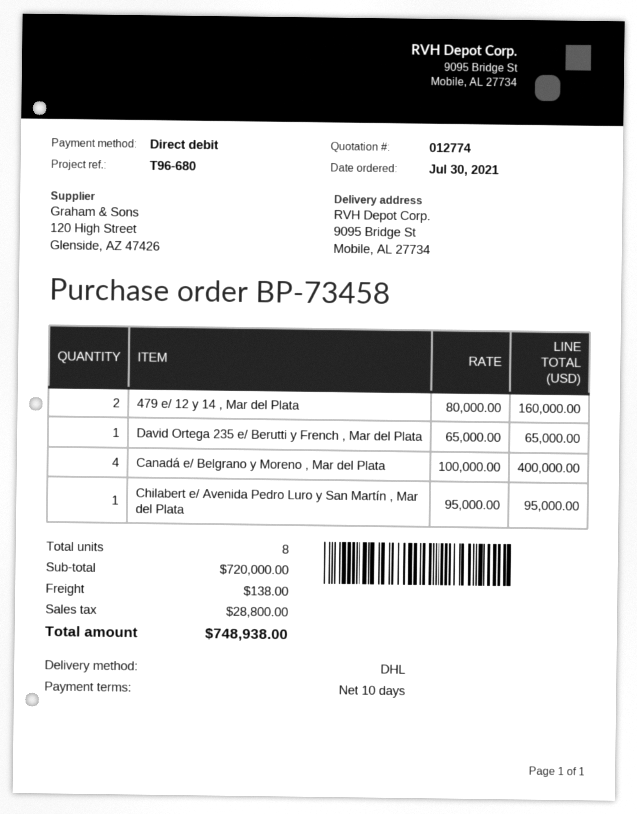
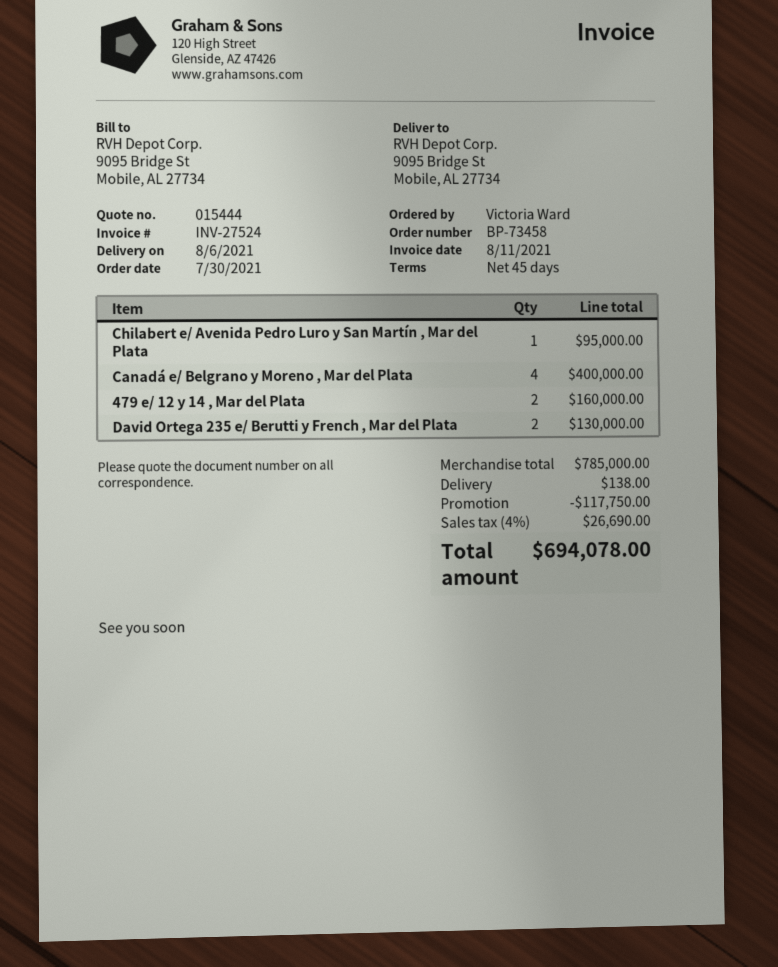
quote number: 012774 -> 015444
payment terms: 10 days -> 45 days
David Ortega 235 e/ Berutti y French , Mar del Plata: 1 for 65000.00 -> 2 for 130000.00
subtotal: 720000.00 -> 785000.00
discount: none -> 117750.00
tax: 28800.00 -> 26690.00
total: 748938.00 -> 694078.00

